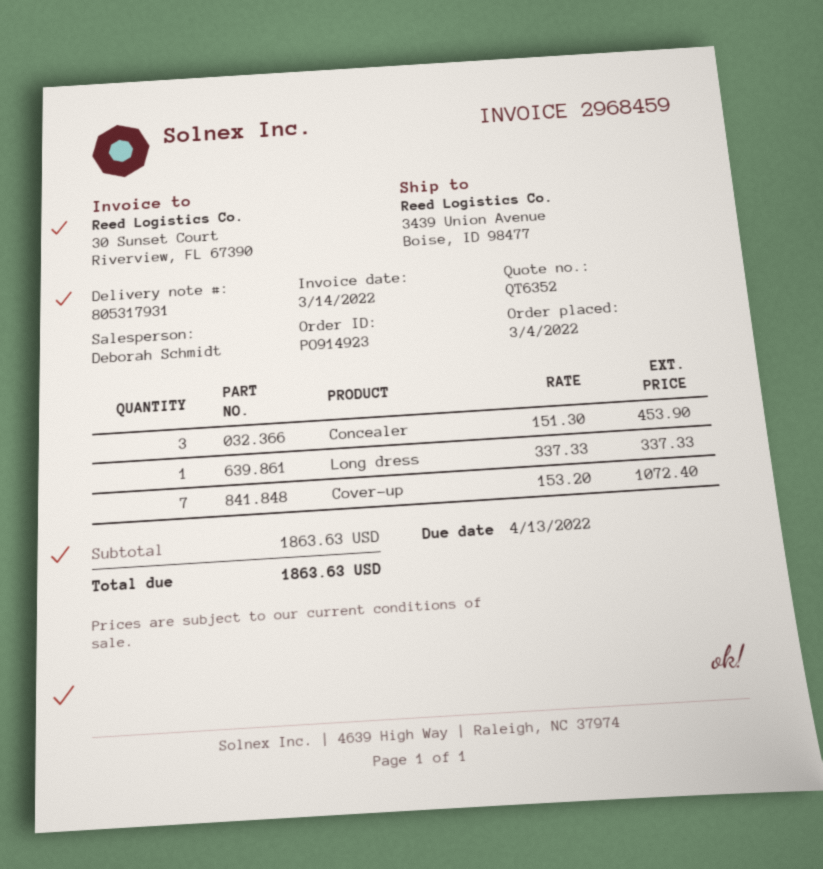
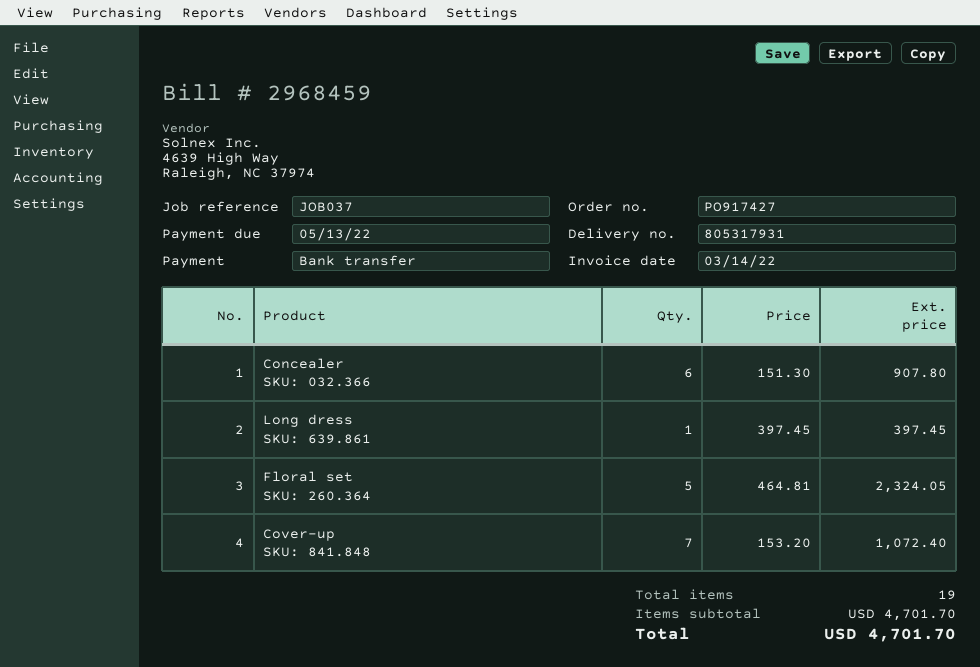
order number: PO914923 -> PO917427
due date: 2022-04-13 -> 2022-05-13
Concealer: 3 x 151.30 = 453.90 -> 6 x 151.30 = 907.80
Long dress: 1 x 337.33 = 337.33 -> 1 x 397.45 = 397.45
Floral set: none -> 5 x 464.81 = 2324.05
subtotal: 1863.63 -> 4701.70
total: 1863.63 -> 4701.70

